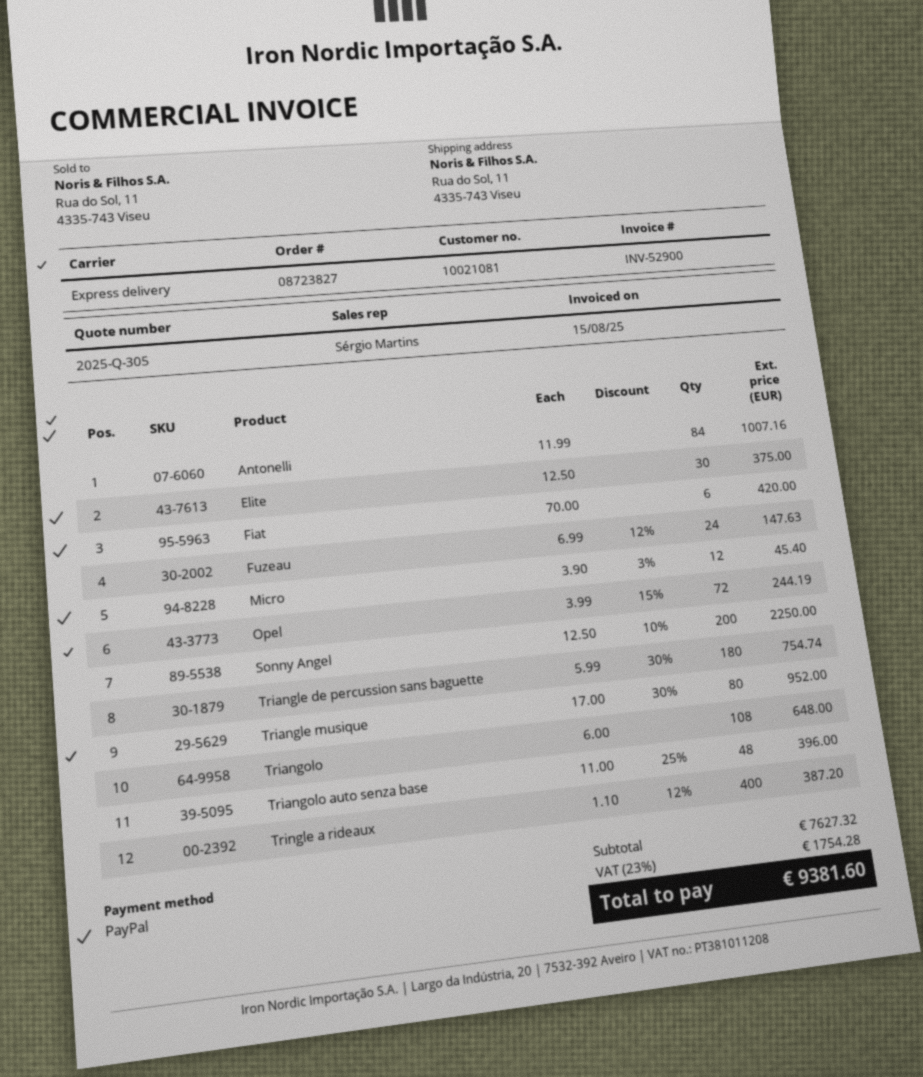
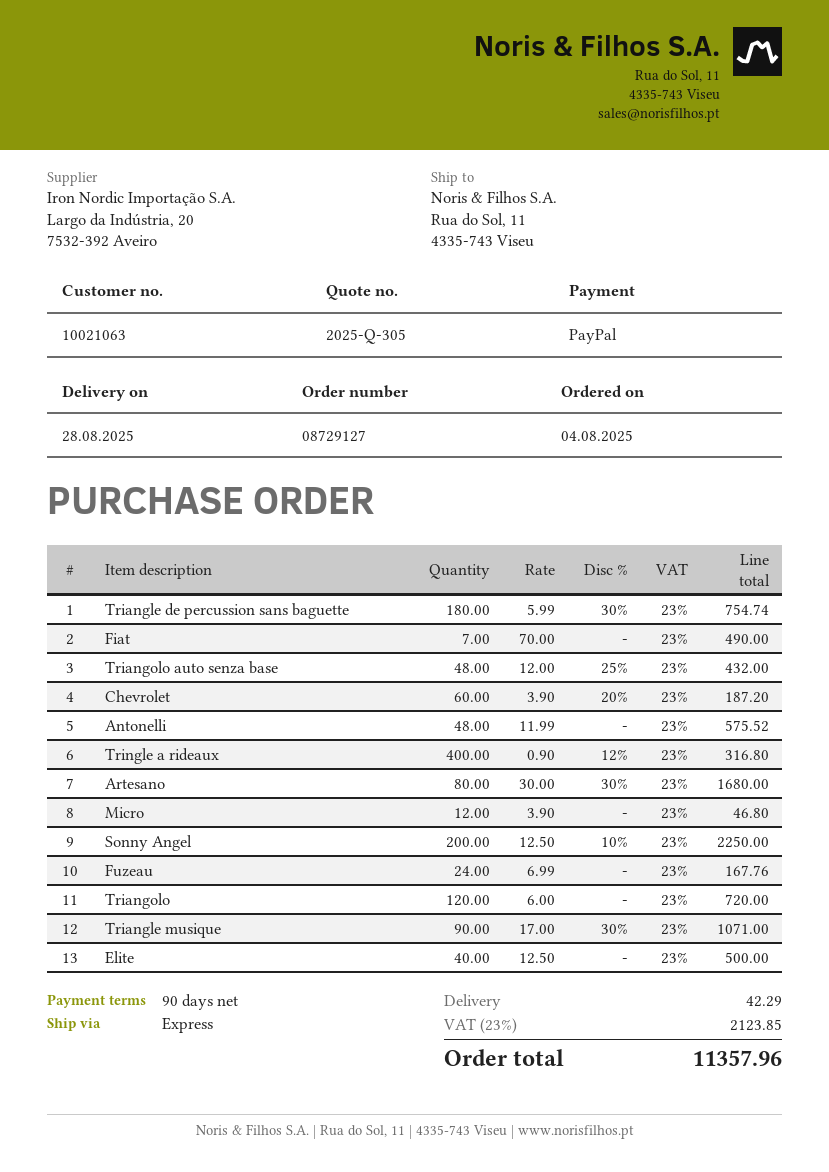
order number: 08723827 -> 08729127
customer number: 10021081 -> 10021063
Antonelli: 84 x 11.99 = 1007.16 -> 48 x 11.99 = 575.52
Elite: 30 x 12.50 = 375.00 -> 40 x 12.50 = 500.00
Fiat: 6 x 70.00 = 420.00 -> 7 x 70.00 = 490.00
Fuzeau: 24 x 6.99 - 12% = 147.63 -> 24 x 6.99 = 167.76
Micro: 12 x 3.90 - 3% = 45.40 -> 12 x 3.90 = 46.80
Opel: 72 x 3.99 - 15% = 244.19 -> none
Triangle musique: 80 x 17.00 - 30% = 952.00 -> 90 x 17.00 - 30% = 1071.00
Triangolo: 108 x 6.00 = 648.00 -> 120 x 6.00 = 720.00
Triangolo auto senza base: 48 x 11.00 - 25% = 396.00 -> 48 x 12.00 - 25% = 432.00
Tringle a rideaux: 400 x 1.10 - 12% = 387.20 -> 400 x 0.90 - 12% = 316.80
Chevrolet: none -> 60 x 3.90 - 20% = 187.20
Artesano: none -> 80 x 30.00 - 30% = 1680.00
shipping: none -> 42.29
tax: 23% = 1754.28 -> 23% = 2123.85
total: 9381.60 -> 11357.96

